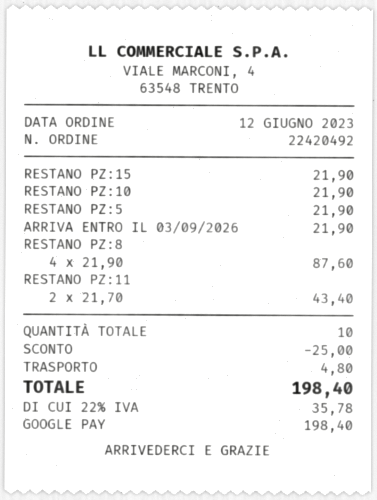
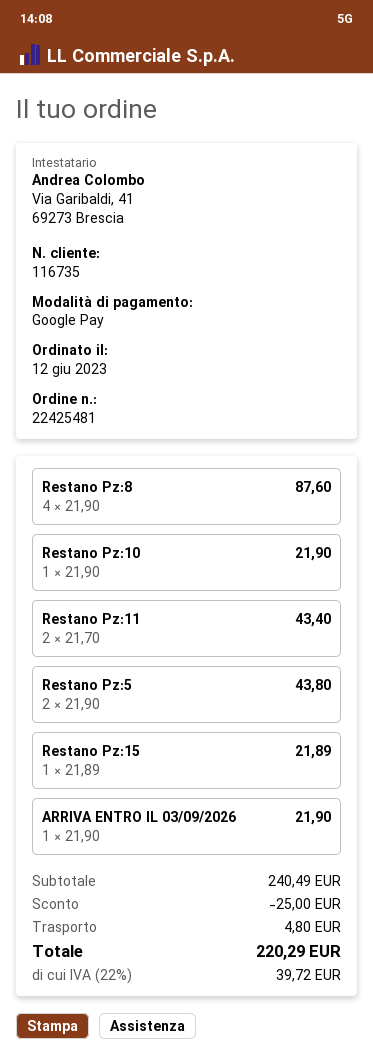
order number: 22420492 -> 22425481
RESTANO PZ:15: 1 x 21.90 = 21.90 -> 1 x 21.89 = 21.89
RESTANO PZ:5: 1 x 21.90 = 21.90 -> 2 x 21.90 = 43.80
tax: 22% = 35.78 -> 22% = 39.72
total: 198.40 -> 220.29

